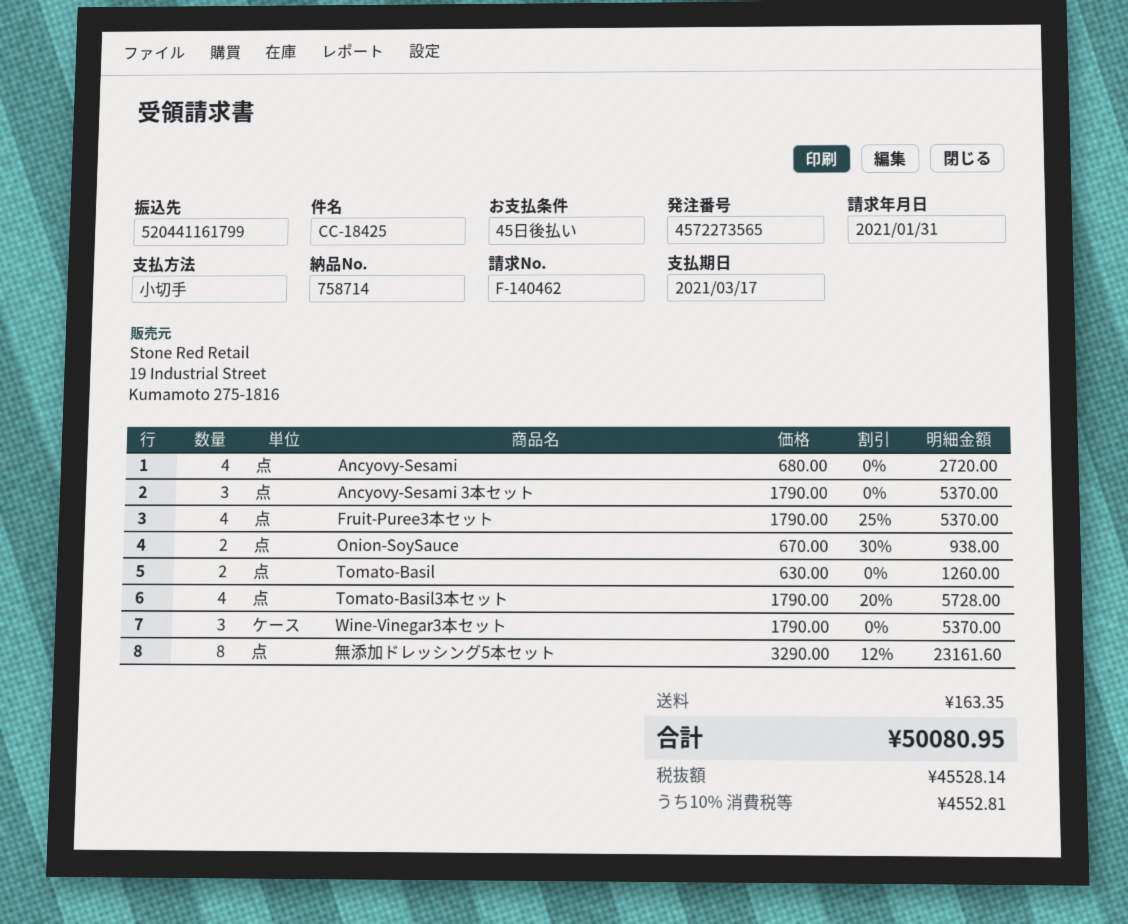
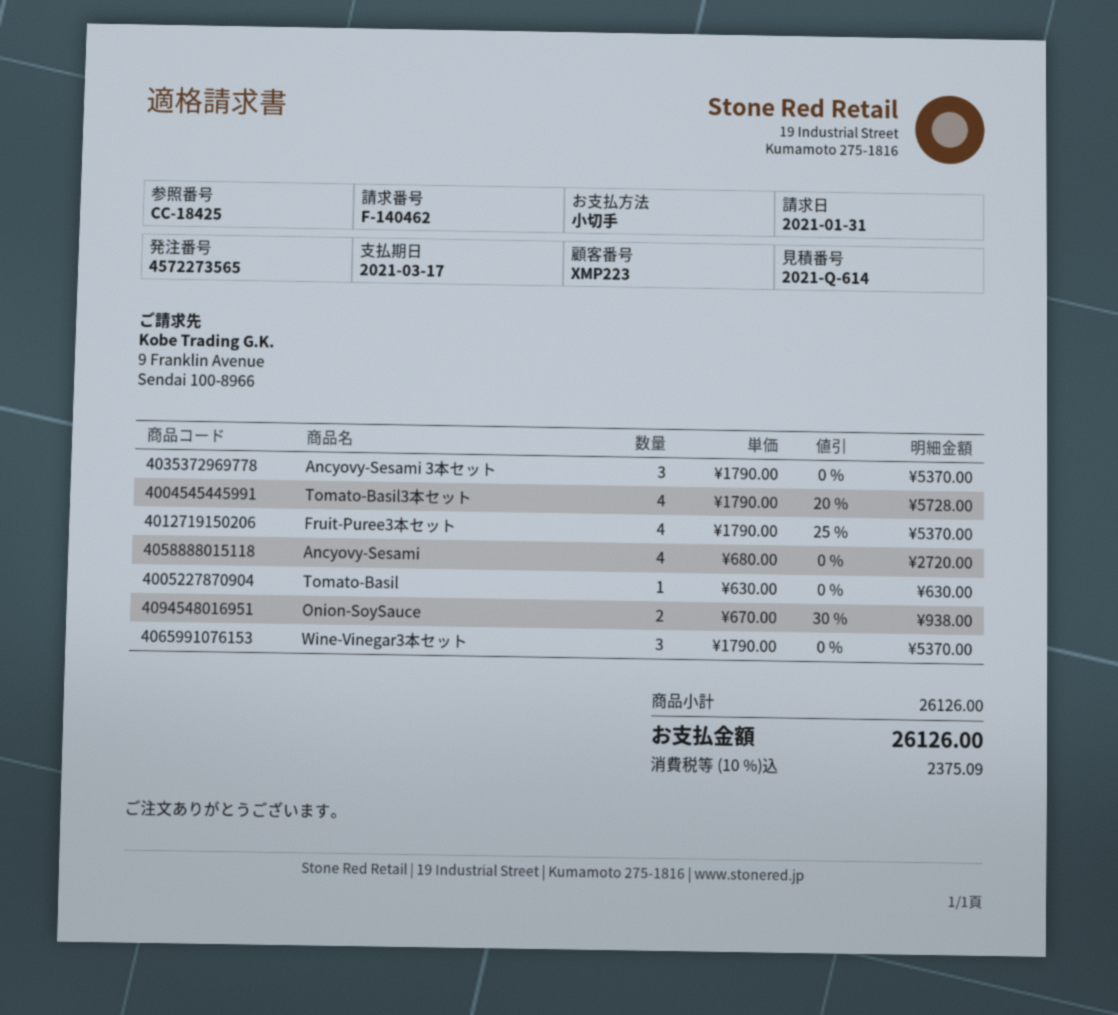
Tomato-Basil: 2 x 630.00 = 1260.00 -> 1 x 630.00 = 630.00
無添加ドレッシング5本セット: 8 x 3290.00 - 12% = 23161.60 -> none
shipping: 163.35 -> none
tax: 10% = 4552.81 -> 10% = 2375.09
total: 50080.95 -> 26126.00

